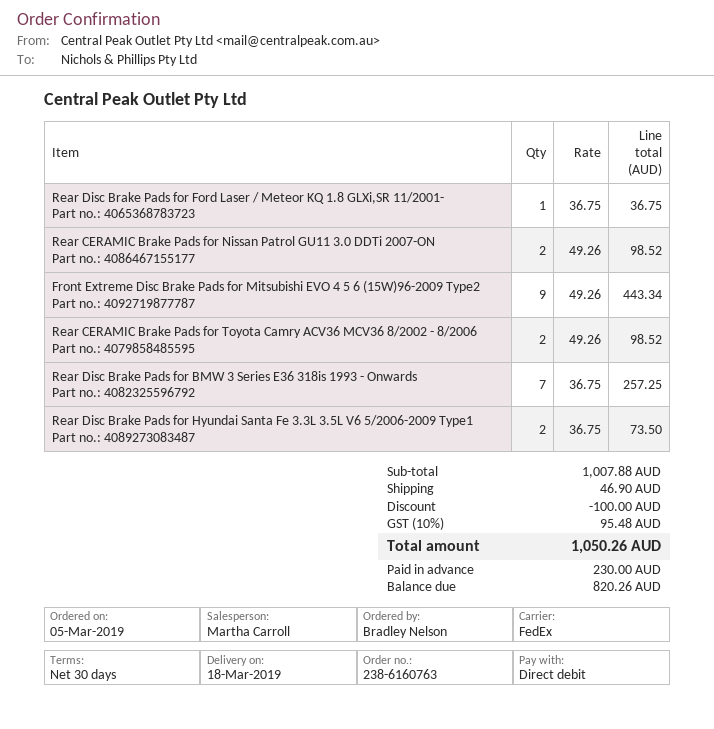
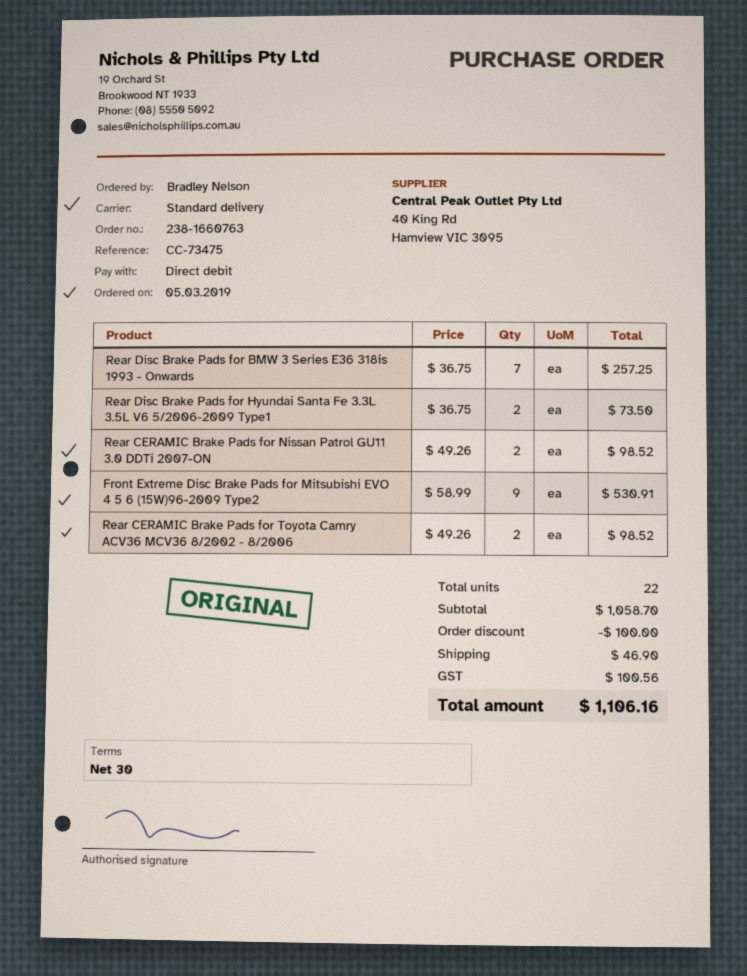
order number: 238-6160763 -> 238-1660763
shipping method: FedEx -> standard
Rear Disc Brake Pads for Ford Laser / Meteor KQ 1.8 GLXi,SR 11/2001-: 1 x 36.75 = 36.75 -> none
Front Extreme Disc Brake Pads for Mitsubishi EVO 4 5 6 (15W)96-2009 Type2: 9 x 49.26 = 443.34 -> 9 x 58.99 = 530.91
subtotal: 1007.88 -> 1058.70
tax: 95.48 -> 100.56
total: 1050.26 -> 1106.16

